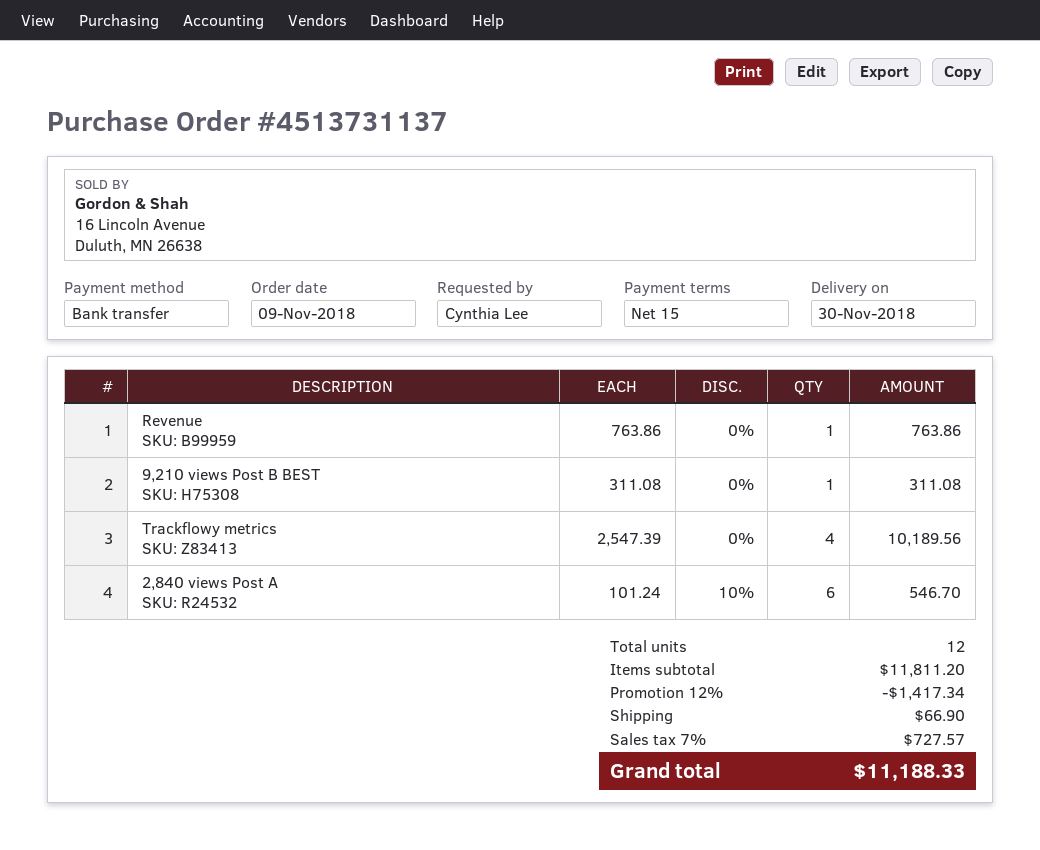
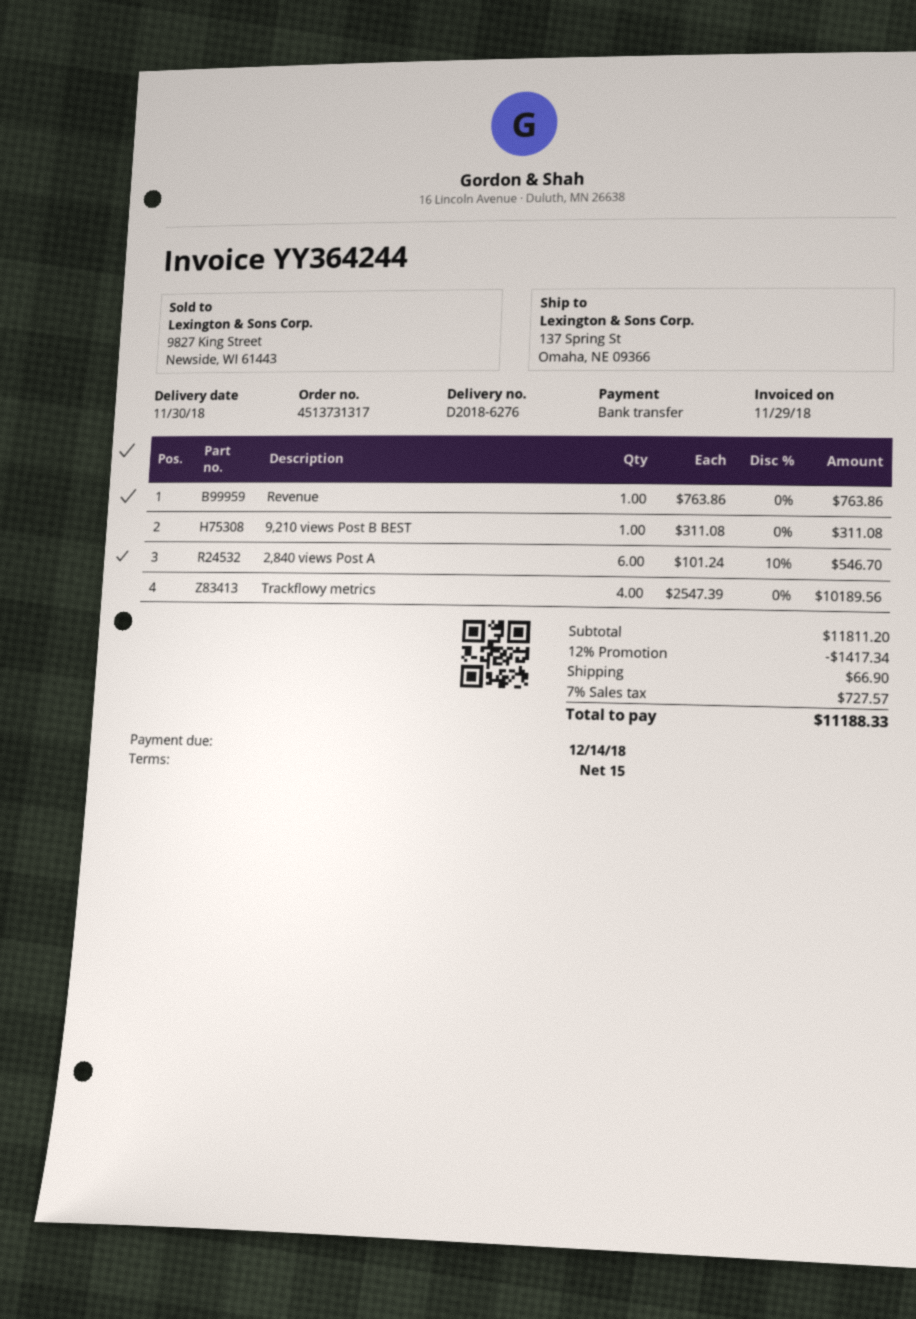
order number: 4513731137 -> 4513731317

